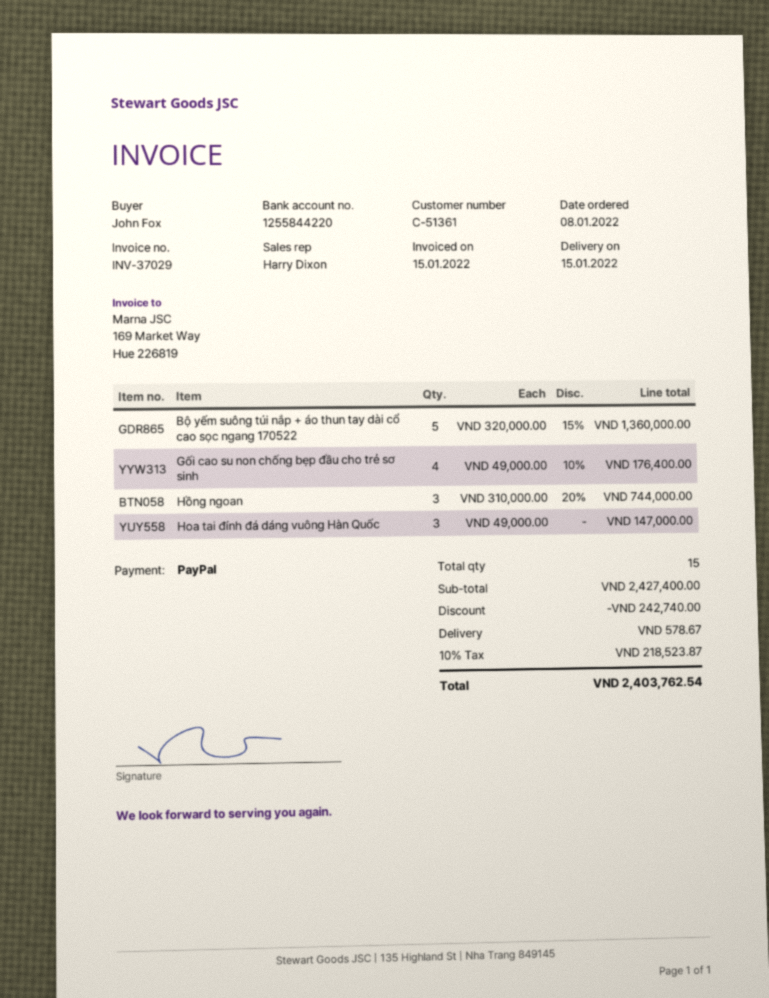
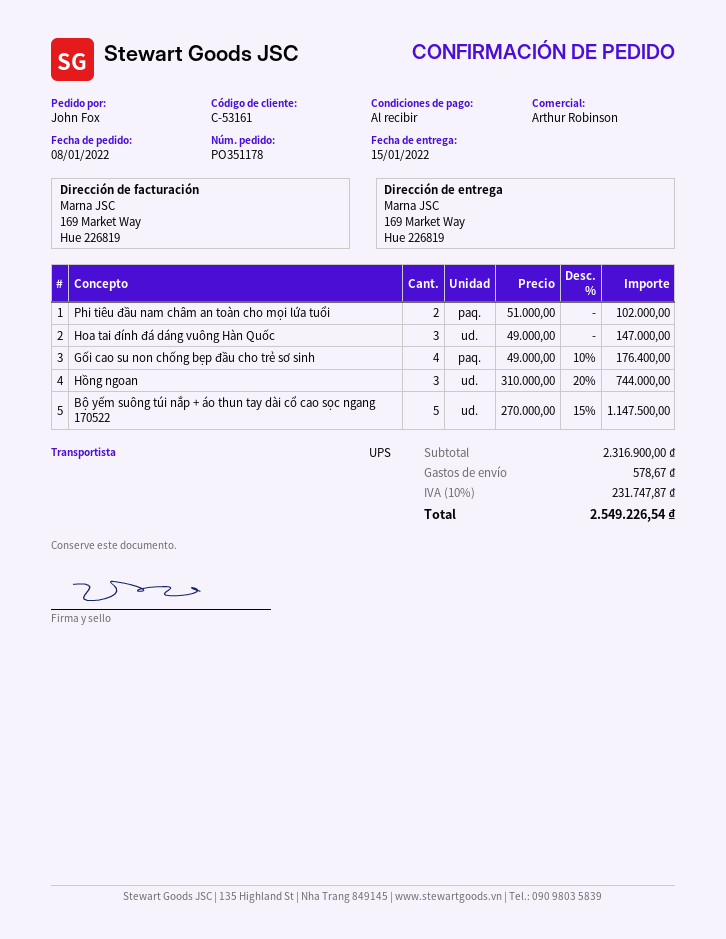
customer number: C-51361 -> C-53161
sales rep: Harry Dixon -> Arthur Robinson
Bộ yếm suông túi nắp + áo thun tay dài cổ cao sọc ngang 170522: 5 x 320000.00 - 15% = 1360000.00 -> 5 x 270000.00 - 15% = 1147500.00
Phi tiêu đầu nam châm an toàn cho mọi lứa tuổi: none -> 2 x 51000.00 = 102000.00
subtotal: 2427400.00 -> 2316900.00
discount: 242740.00 -> none
tax: 10% = 218523.87 -> 10% = 231747.87
total: 2403762.54 -> 2549226.54

